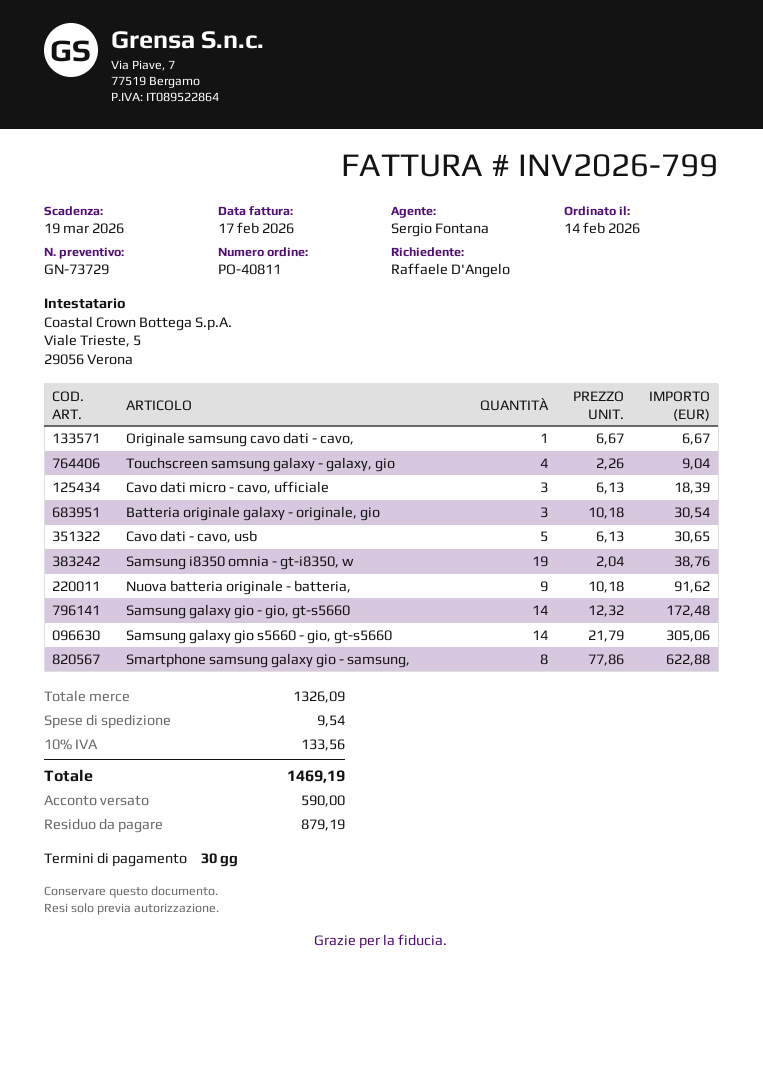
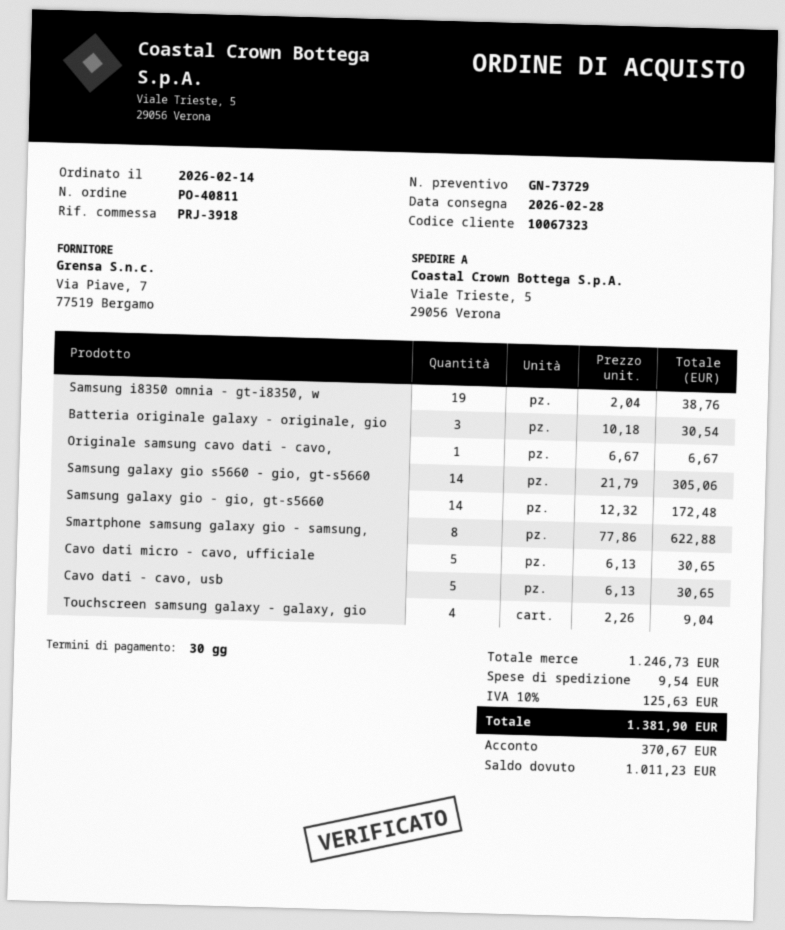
Cavo dati micro - cavo, ufficiale: 3 x 6.13 = 18.39 -> 5 x 6.13 = 30.65
Nuova batteria originale - batteria,: 9 x 10.18 = 91.62 -> none
subtotal: 1326.09 -> 1246.73
tax: 10% = 133.56 -> 10% = 125.63
total: 1469.19 -> 1381.90
deposit: 590.00 -> 370.67
balance: 879.19 -> 1011.23

